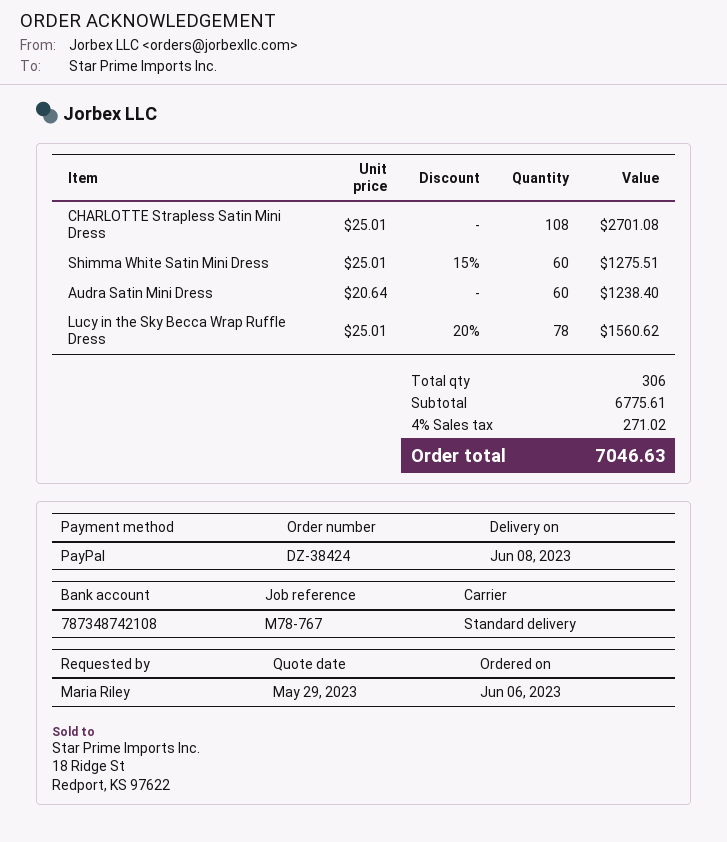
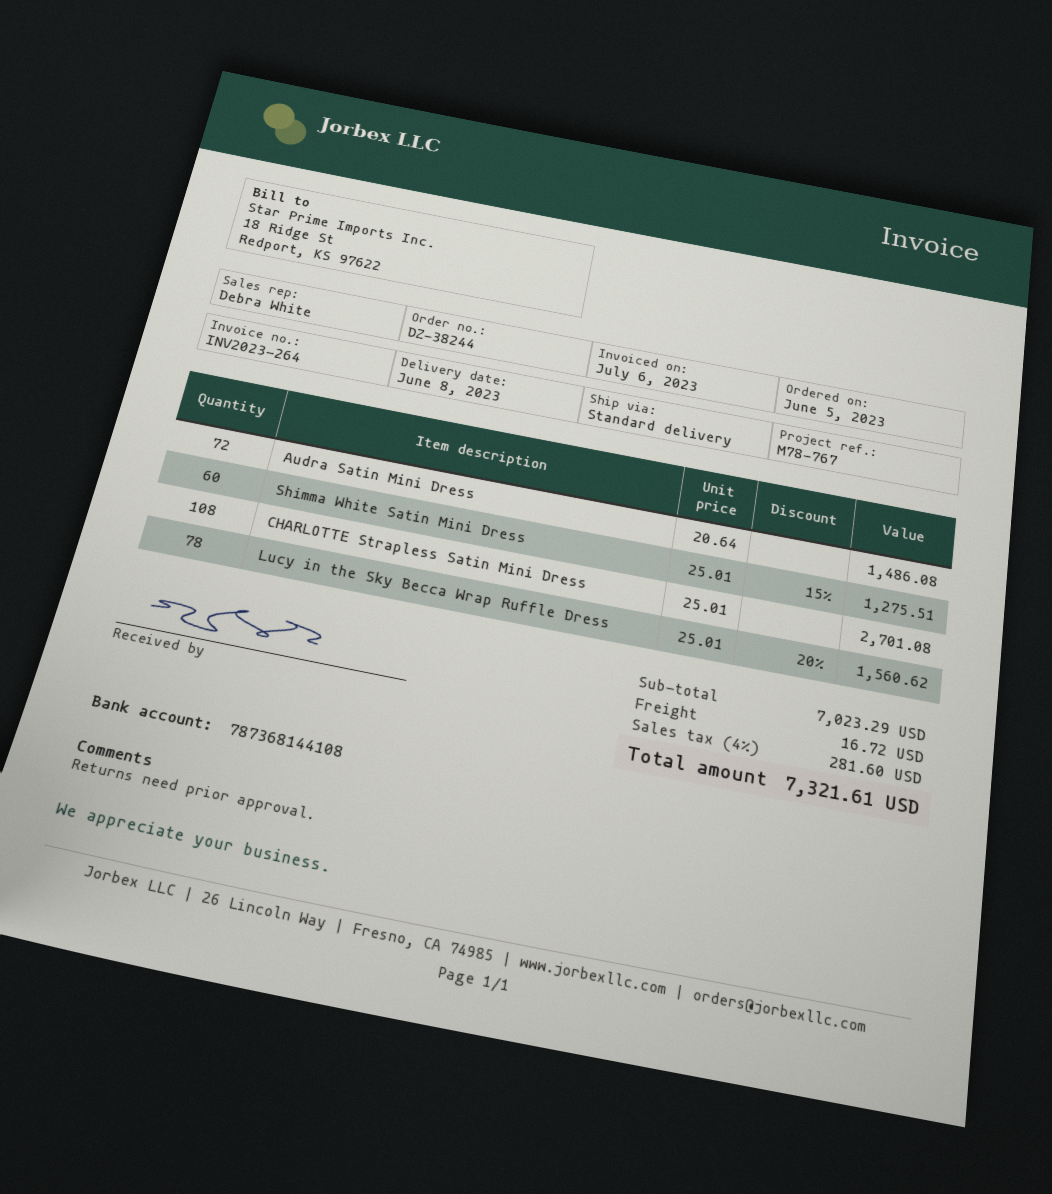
order number: DZ-38424 -> DZ-38244
order date: 2023-06-06 -> 2023-06-05
bank account: 787348742108 -> 787368144108
Audra Satin Mini Dress: 60 x 20.64 = 1238.40 -> 72 x 20.64 = 1486.08
subtotal: 6775.61 -> 7023.29
shipping: none -> 16.72
tax: 4% = 271.02 -> 4% = 281.60
total: 7046.63 -> 7321.61

